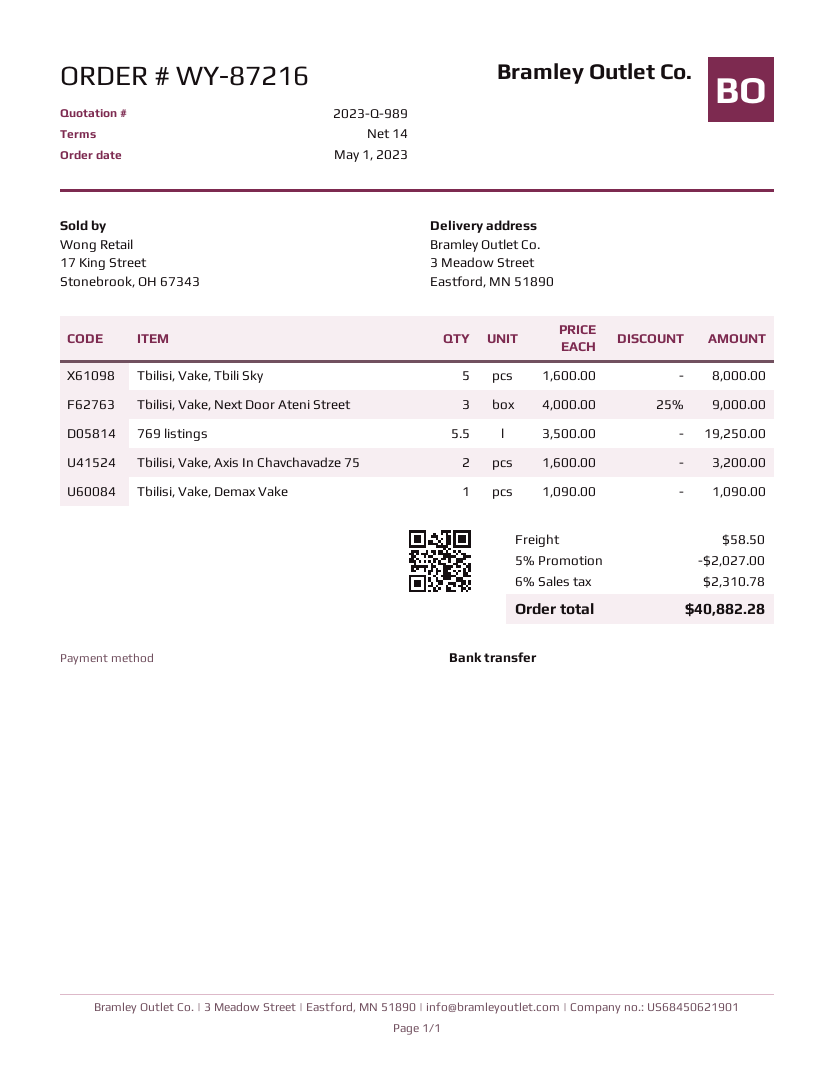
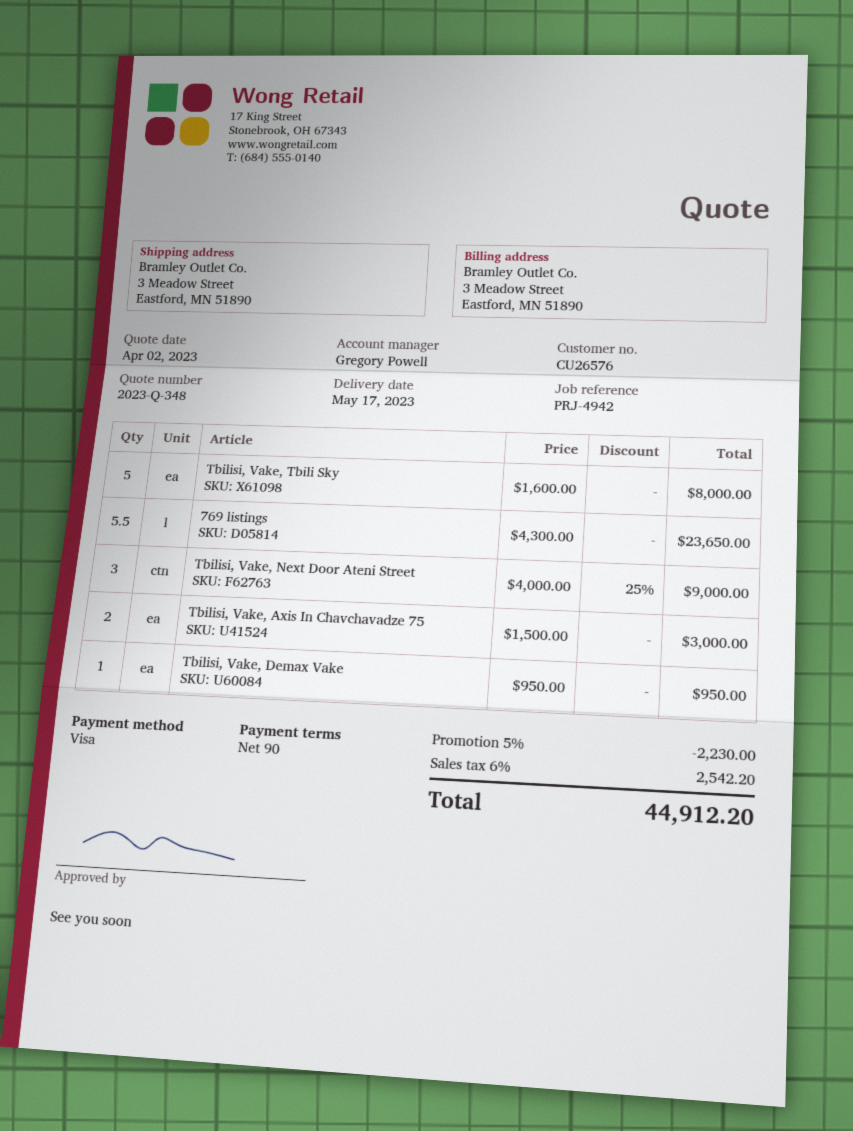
quote number: 2023-Q-989 -> 2023-Q-348
payment terms: 14 days -> 90 days
payment method: bank transfer -> Visa
769 listings: 5.5 x 3500.00 = 19250.00 -> 5.5 x 4300.00 = 23650.00
Tbilisi, Vake, Axis In Chavchavadze 75: 2 x 1600.00 = 3200.00 -> 2 x 1500.00 = 3000.00
Tbilisi, Vake, Demax Vake: 1 x 1090.00 = 1090.00 -> 1 x 950.00 = 950.00
discount: 5% = 2027.00 -> 5% = 2230.00
shipping: 58.50 -> none
tax: 6% = 2310.78 -> 6% = 2542.20
total: 40882.28 -> 44912.20

